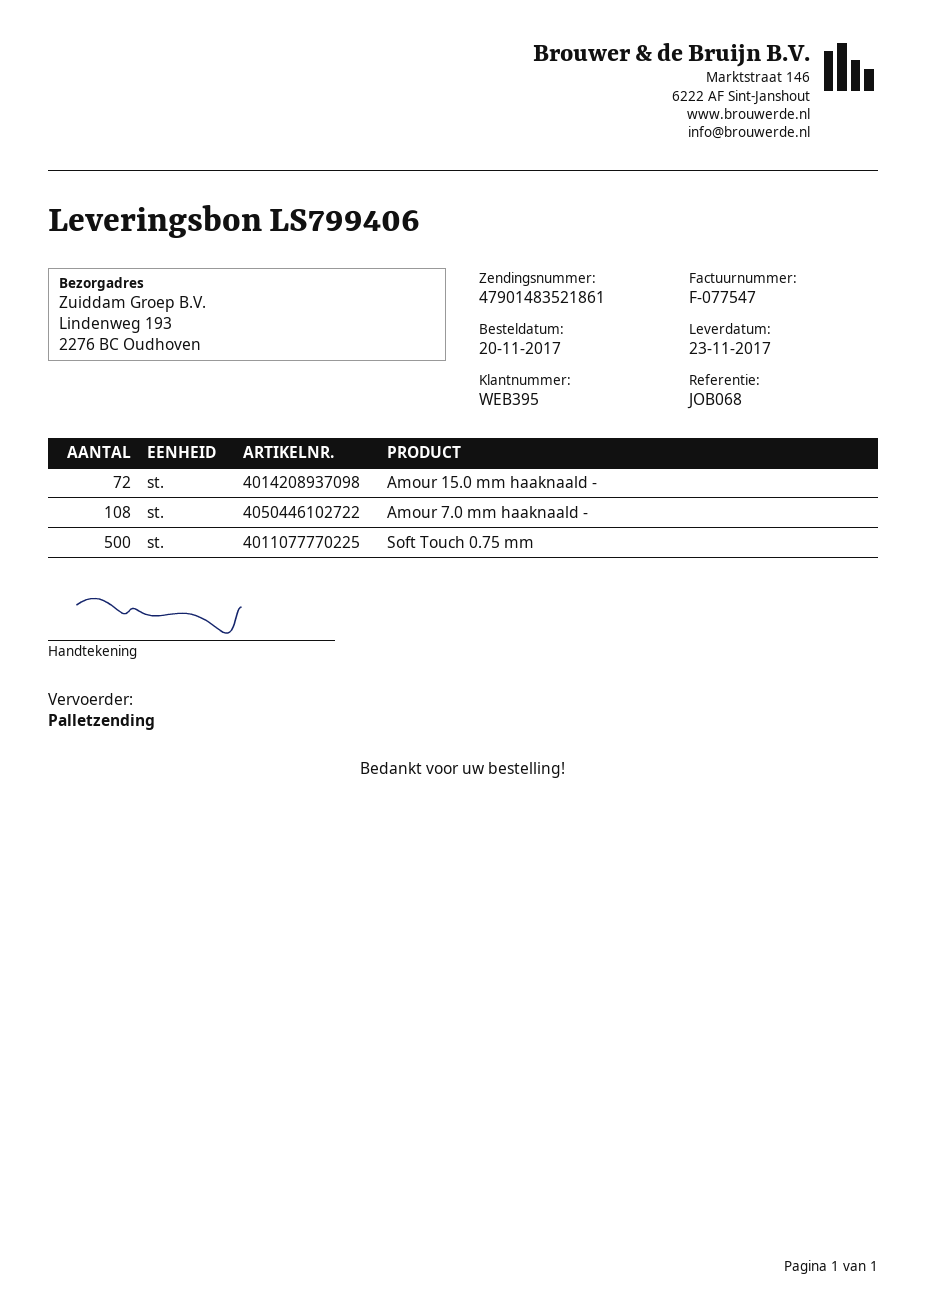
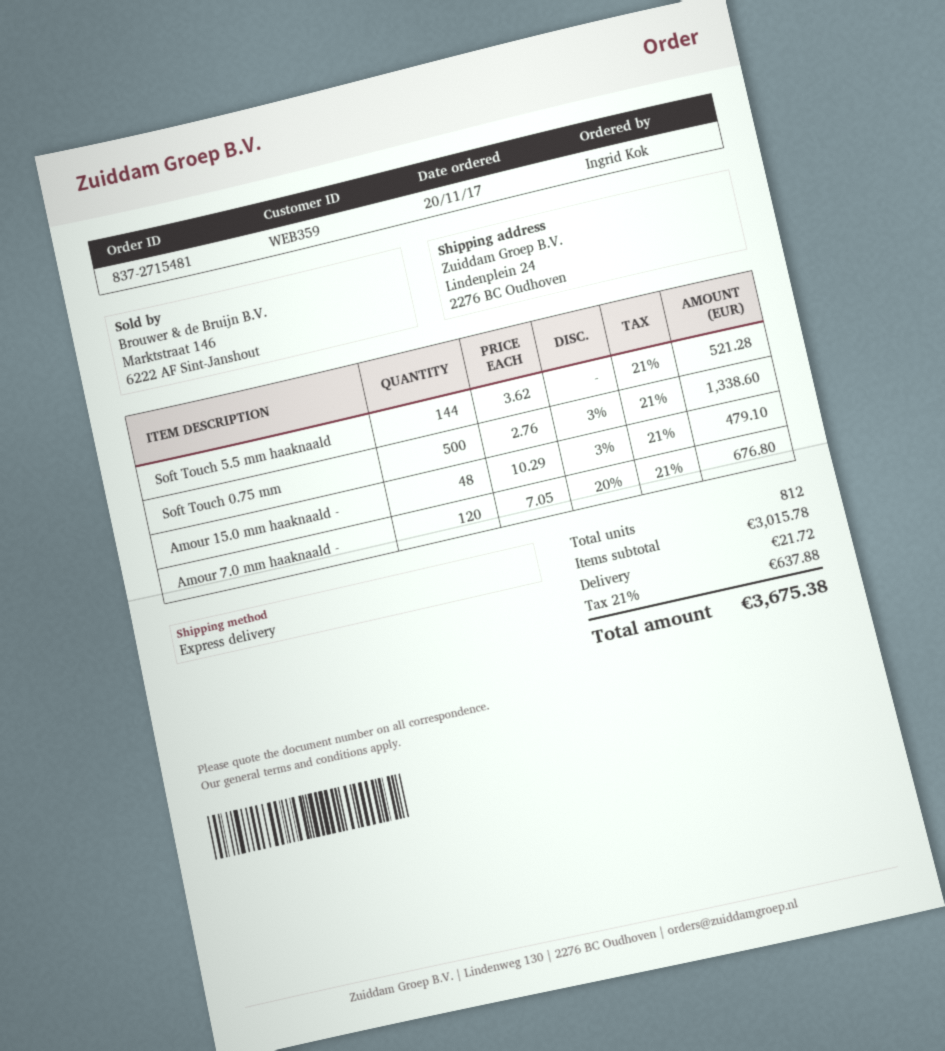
customer number: WEB395 -> WEB359
shipping method: pallet freight -> express
ship to: Lindenweg 193, 2276 BC Oudhoven -> Lindenplein 24, 2276 BC Oudhoven
Amour 15.0 mm haaknaald -: 72 -> 48
Amour 7.0 mm haaknaald -: 108 -> 120
Soft Touch 5.5 mm haaknaald: none -> 144

